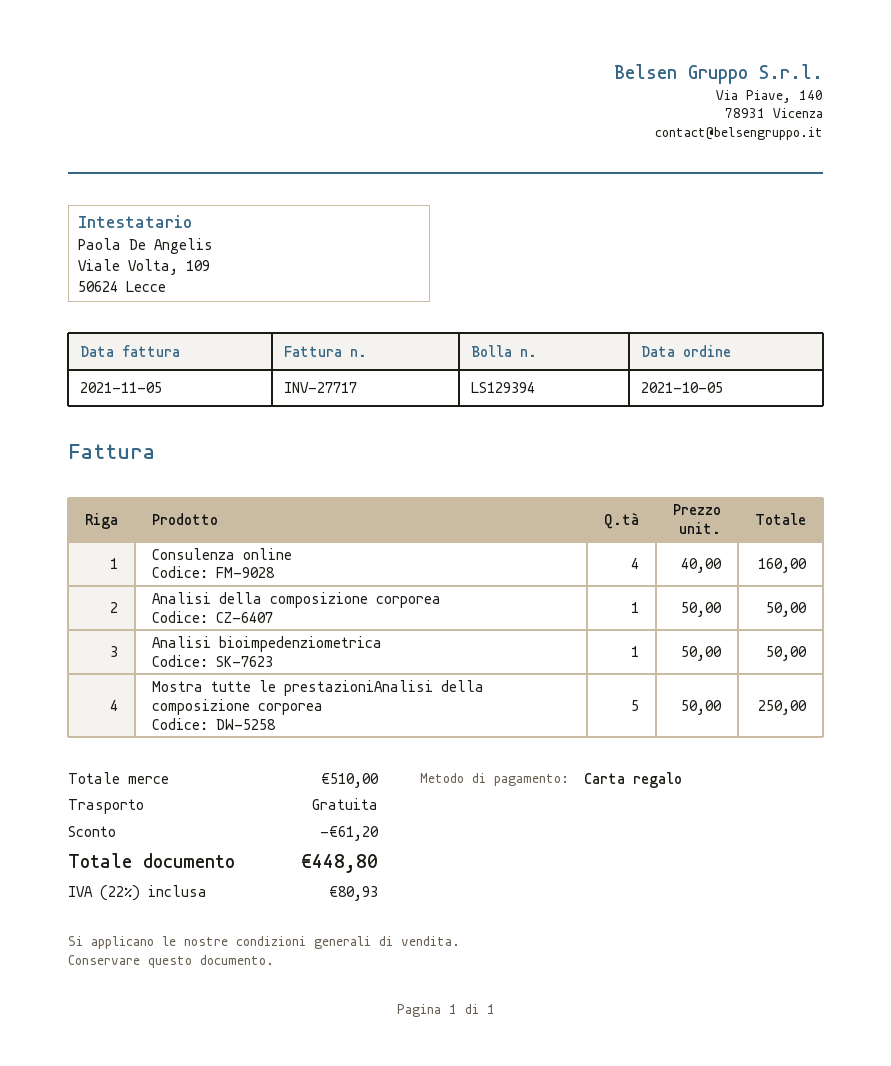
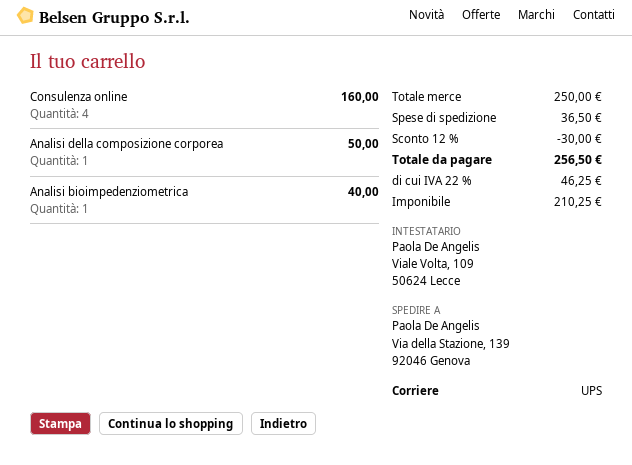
Analisi bioimpedenziometrica: 1 for 50.00 -> 1 for 40.00
Mostra tutte le prestazioniAnalisi della composizione corporea: 5 for 250.00 -> none
subtotal: 510.00 -> 250.00
discount: 61.20 -> 30.00
shipping: 0.00 -> 36.50
tax: 22% = 80.93 -> 22% = 46.25
total: 448.80 -> 256.50

